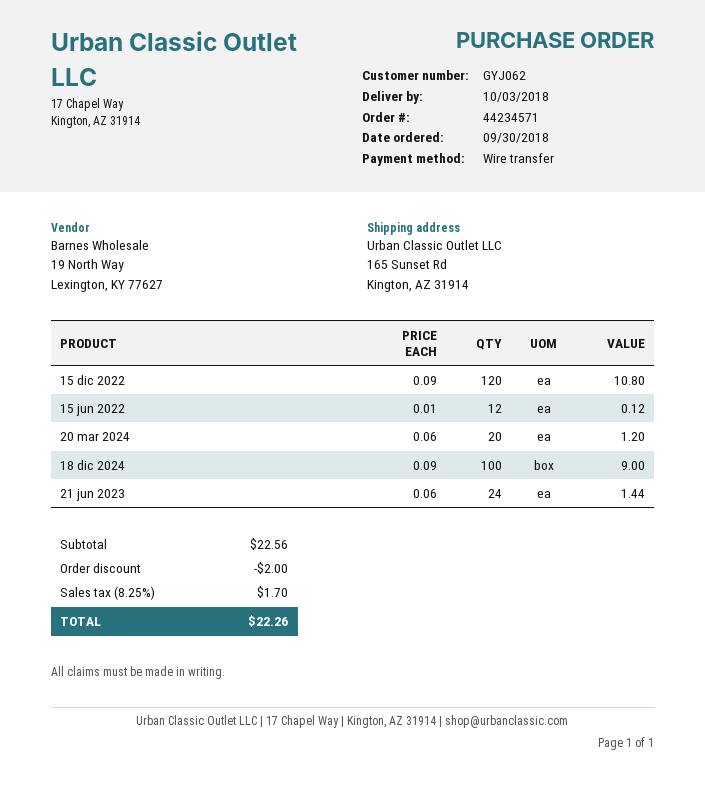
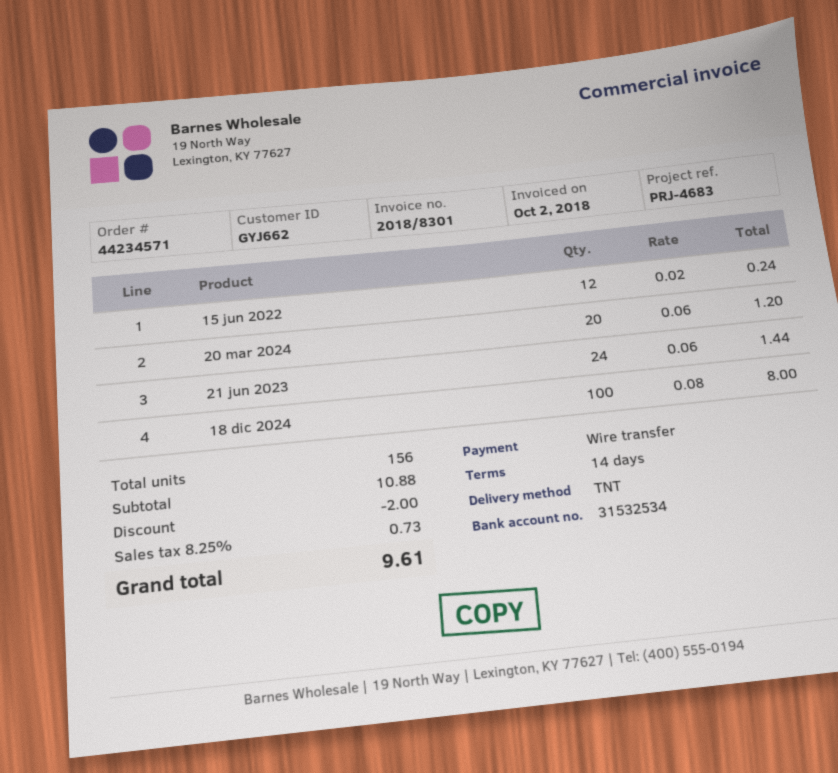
customer number: GYJ062 -> GYJ662
15 dic 2022: 120 x 0.09 = 10.80 -> none
15 jun 2022: 12 x 0.01 = 0.12 -> 12 x 0.02 = 0.24
18 dic 2024: 100 x 0.09 = 9.00 -> 100 x 0.08 = 8.00
subtotal: 22.56 -> 10.88
tax: 8.25% = 1.70 -> 8.25% = 0.73
total: 22.26 -> 9.61

